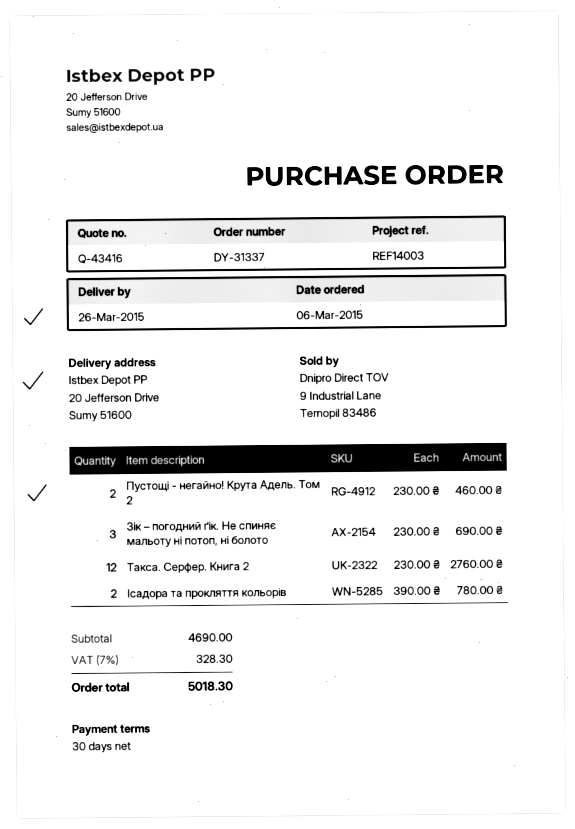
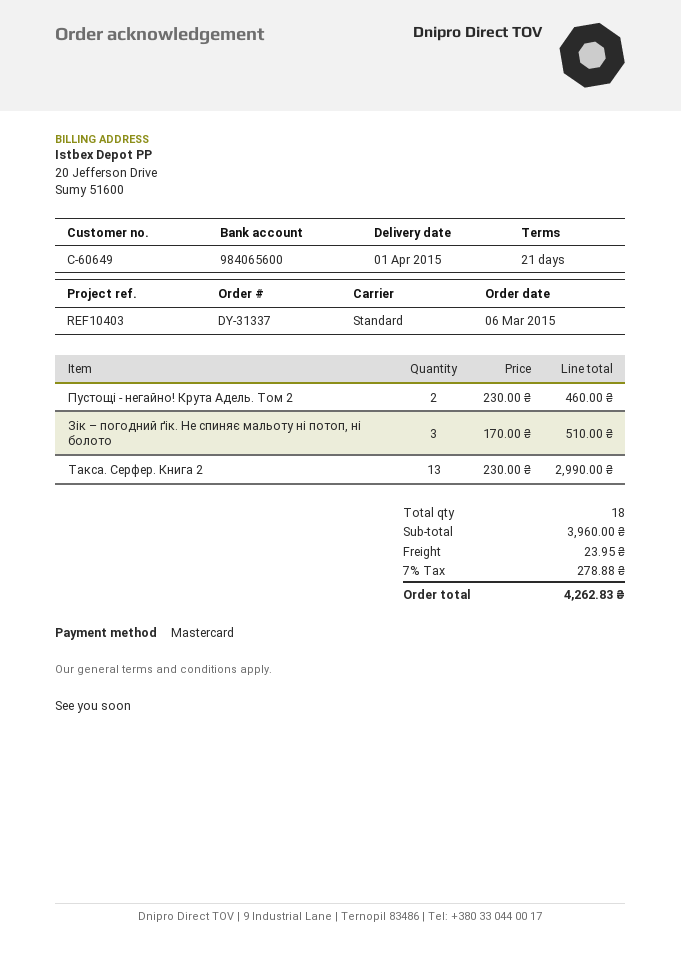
delivery date: 2015-03-26 -> 2015-04-01
payment terms: 30 days -> 21 days
reference: REF14003 -> REF10403
Зік – погодний ґік. Не спиняє мальоту ні потоп, ні болото: 3 x 230.00 = 690.00 -> 3 x 170.00 = 510.00
Такса. Серфер. Книга 2: 12 x 230.00 = 2760.00 -> 13 x 230.00 = 2990.00
Ісадора та прокляття кольорів: 2 x 390.00 = 780.00 -> none
subtotal: 4690.00 -> 3960.00
shipping: none -> 23.95
tax: 7% = 328.30 -> 7% = 278.88
total: 5018.30 -> 4262.83

